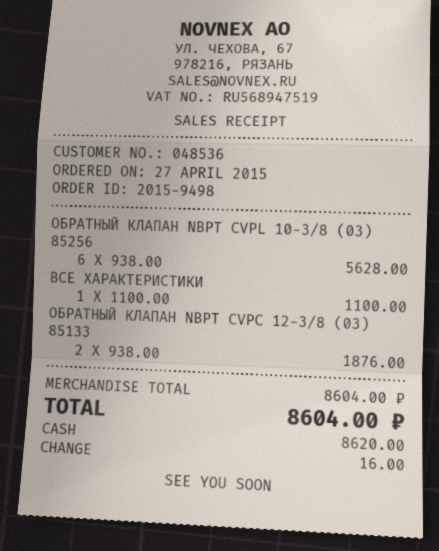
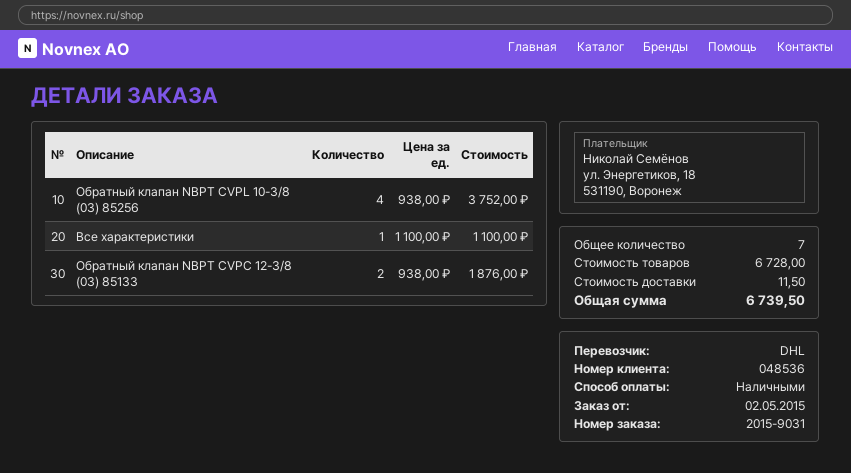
order number: 2015-9498 -> 2015-9031
order date: 2015-04-27 -> 2015-05-02
ОБРАТНЫЙ КЛАПАН NBPT CVPL 10-3/8 (03) 85256: 6 x 938.00 = 5628.00 -> 4 x 938.00 = 3752.00
subtotal: 8604.00 -> 6728.00
shipping: none -> 11.50
total: 8604.00 -> 6739.50

